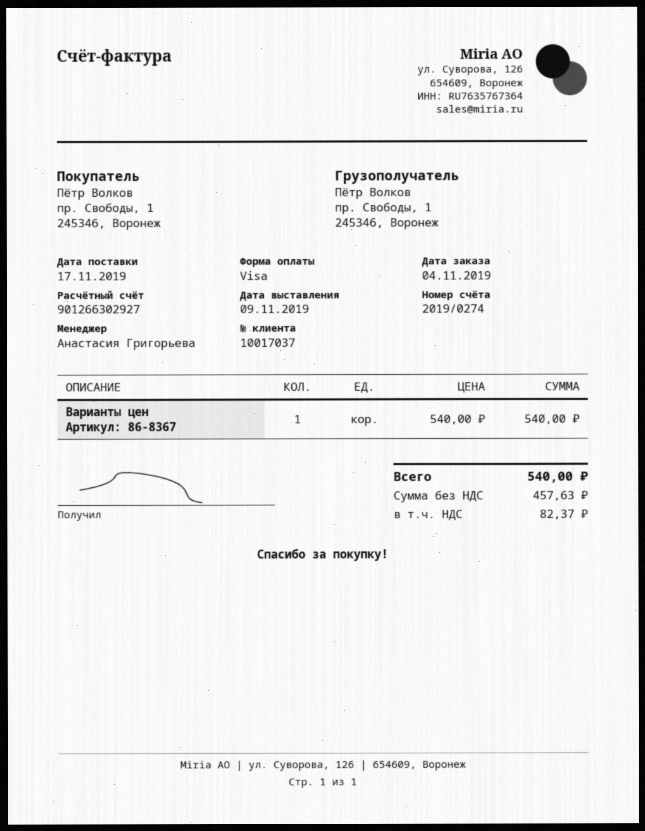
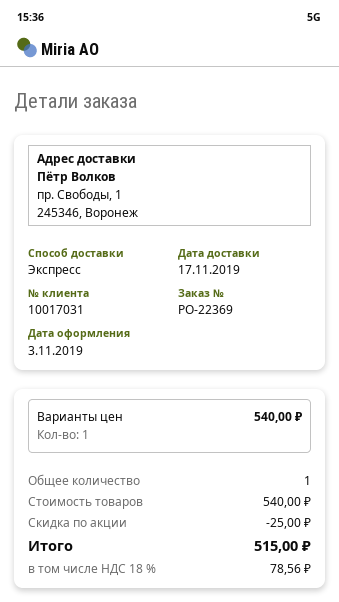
order date: 2019-11-04 -> 2019-11-03
customer number: 10017037 -> 10017031
discount: none -> 25.00
tax: 82.37 -> 78.56
total: 540.00 -> 515.00

